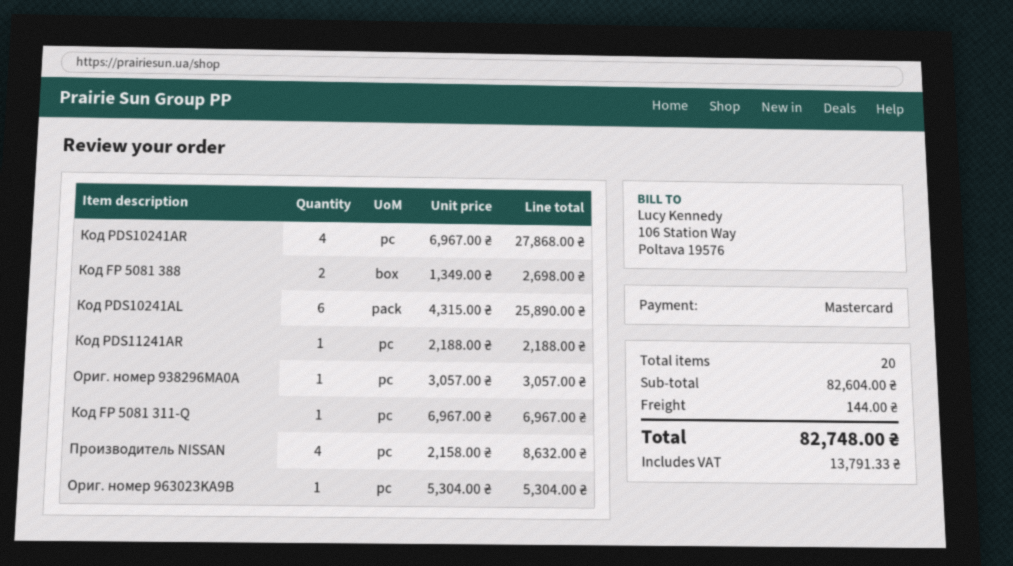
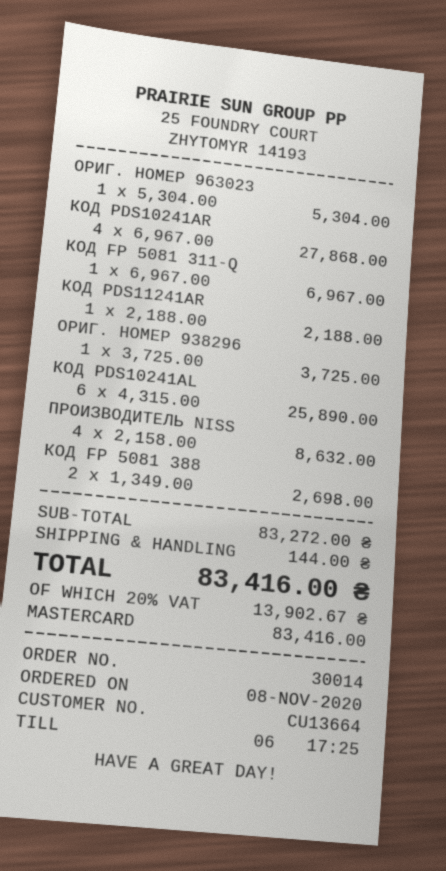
Ориг. номер 938296MA0A: 1 x 3057.00 = 3057.00 -> 1 x 3725.00 = 3725.00
subtotal: 82604.00 -> 83272.00
tax: 13791.33 -> 13902.67
total: 82748.00 -> 83416.00

